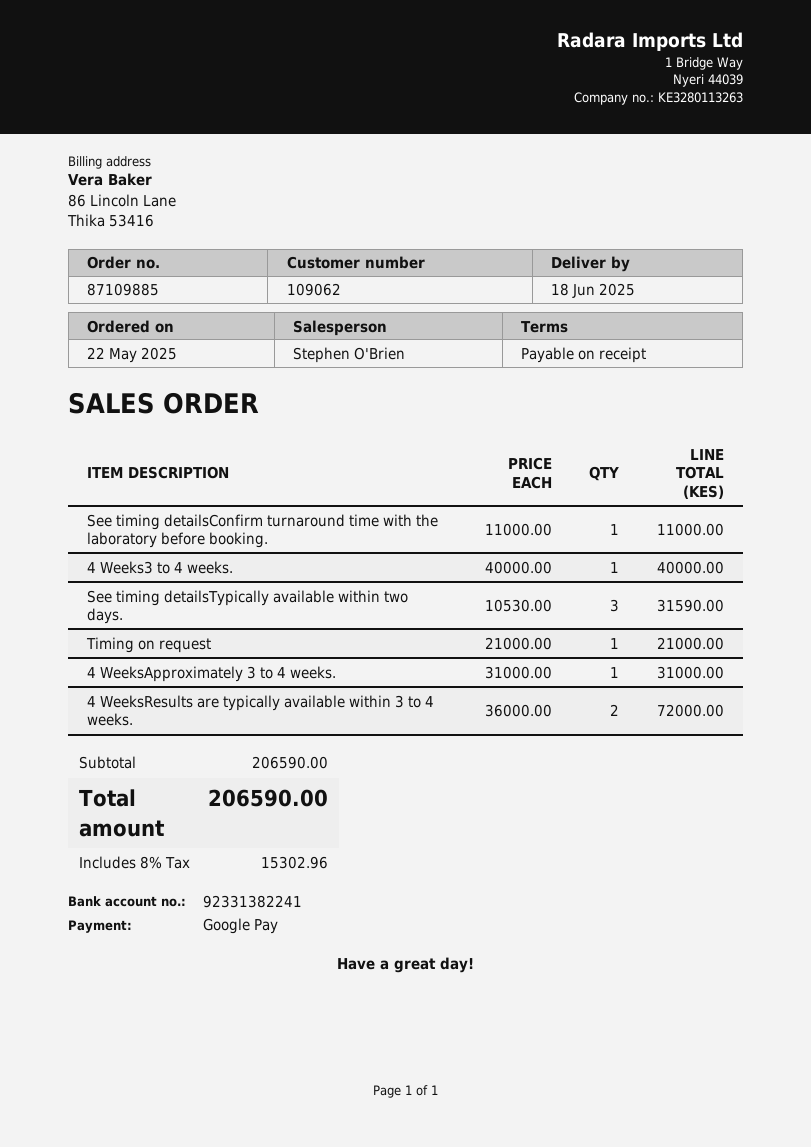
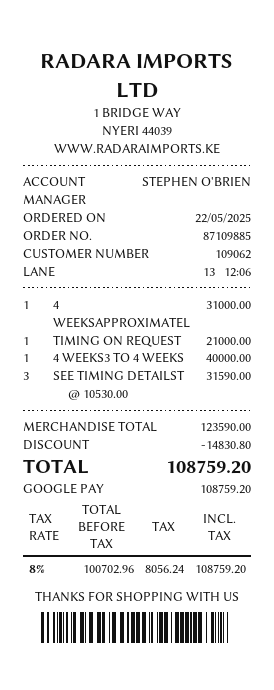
See timing detailsConfirm turnaround time with the laboratory before booking.: 1 x 11000.00 = 11000.00 -> none
4 WeeksResults are typically available within 3 to 4 weeks.: 2 x 36000.00 = 72000.00 -> none
subtotal: 206590.00 -> 123590.00
discount: none -> 14830.80
tax: 8% = 15302.96 -> 8% = 8056.24
total: 206590.00 -> 108759.20

